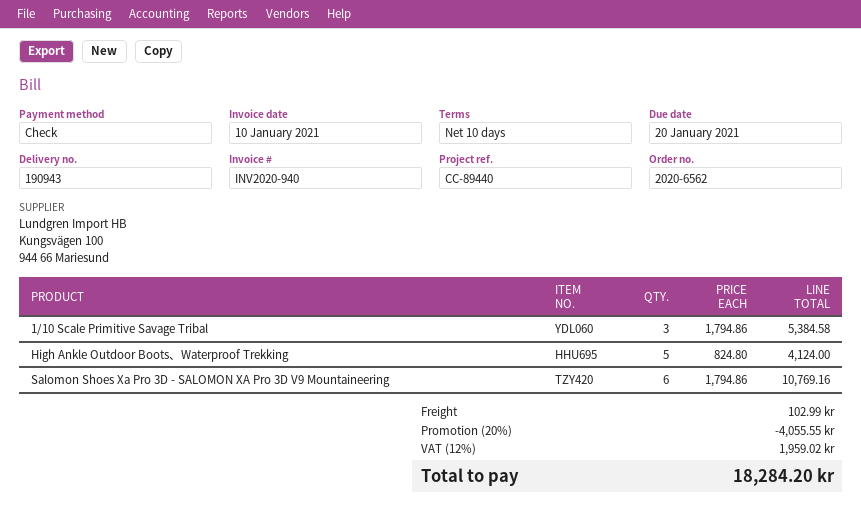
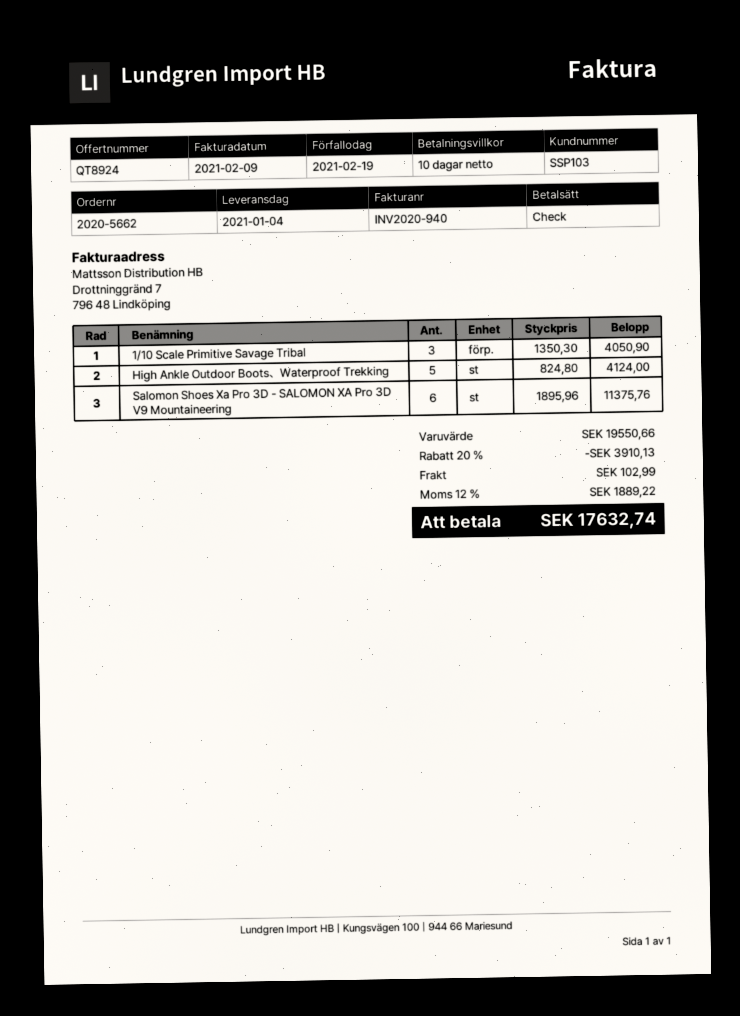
order number: 2020-6562 -> 2020-5662
invoice date: 2021-01-10 -> 2021-02-09
due date: 2021-01-20 -> 2021-02-19
1/10 Scale Primitive Savage Tribal: 3 x 1794.86 = 5384.58 -> 3 x 1350.30 = 4050.90
Salomon Shoes Xa Pro 3D - SALOMON XA Pro 3D V9 Mountaineering: 6 x 1794.86 = 10769.16 -> 6 x 1895.96 = 11375.76
discount: 20% = 4055.55 -> 20% = 3910.13
tax: 12% = 1959.02 -> 12% = 1889.22
total: 18284.20 -> 17632.74

